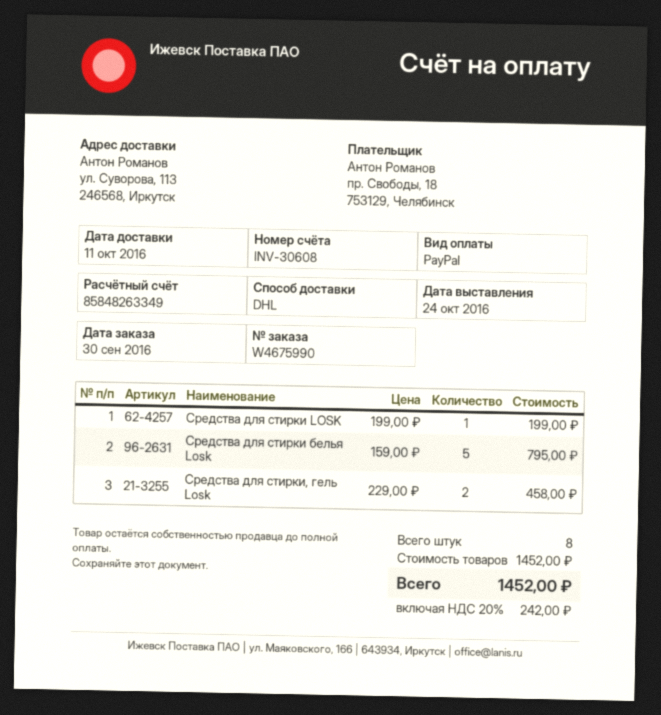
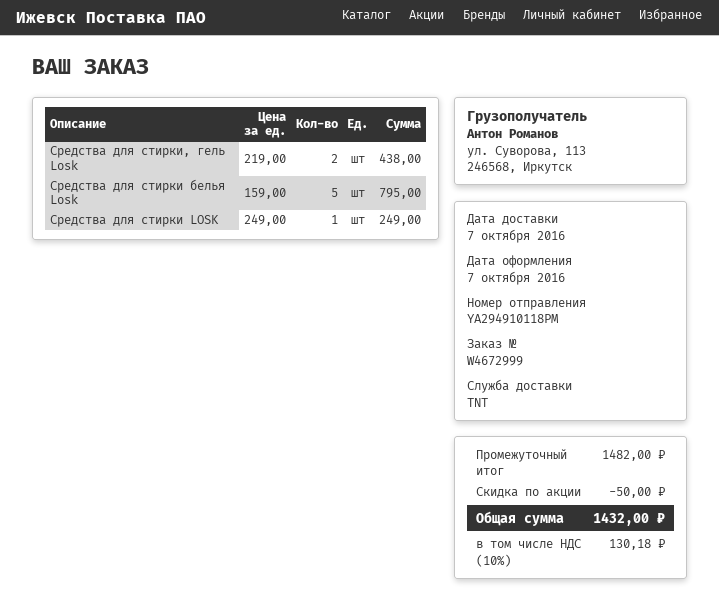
order number: W4675990 -> W4672999
order date: 2016-09-30 -> 2016-10-07
delivery date: 2016-10-11 -> 2016-10-07
shipping method: DHL -> TNT
Средства для стирки LOSK: 1 x 199.00 = 199.00 -> 1 x 249.00 = 249.00
Средства для стирки, гель Losk: 2 x 229.00 = 458.00 -> 2 x 219.00 = 438.00
subtotal: 1452.00 -> 1482.00
discount: none -> 50.00
tax: 20% = 242.00 -> 10% = 130.18
total: 1452.00 -> 1432.00

